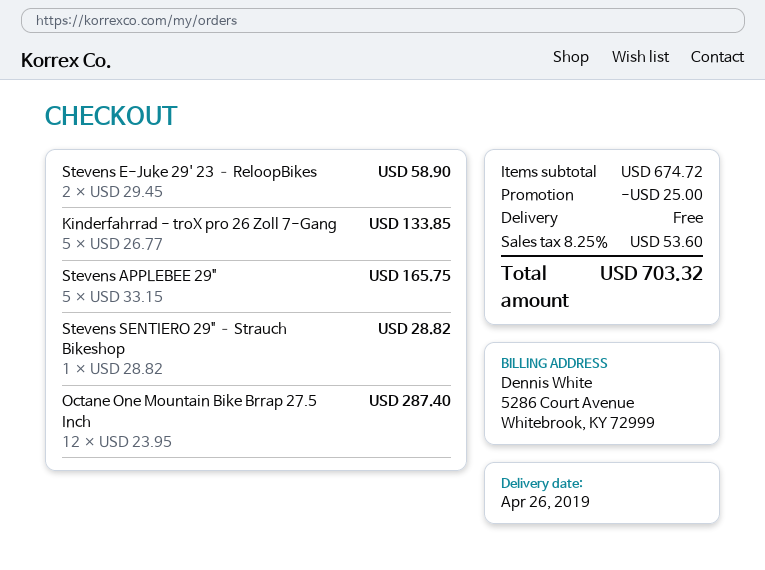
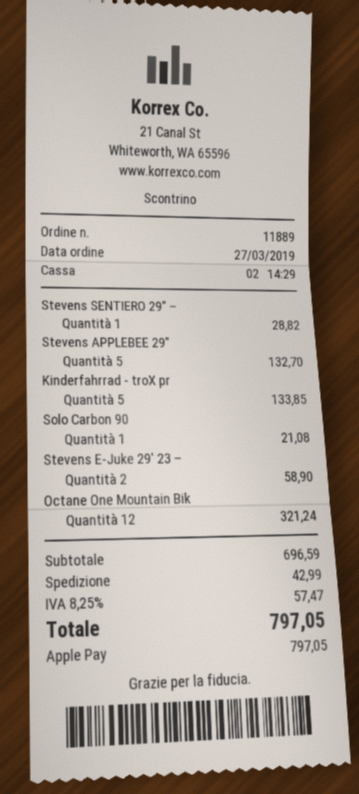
Stevens APPLEBEE 29": 5 for 165.75 -> 5 for 132.70
Octane One Mountain Bike Brrap 27.5 Inch: 12 for 287.40 -> 12 for 321.24
Solo Carbon 90: none -> 1 for 21.08
subtotal: 674.72 -> 696.59
discount: 25.00 -> none
shipping: 0.00 -> 42.99
tax: 8.25% = 53.60 -> 8.25% = 57.47
total: 703.32 -> 797.05

